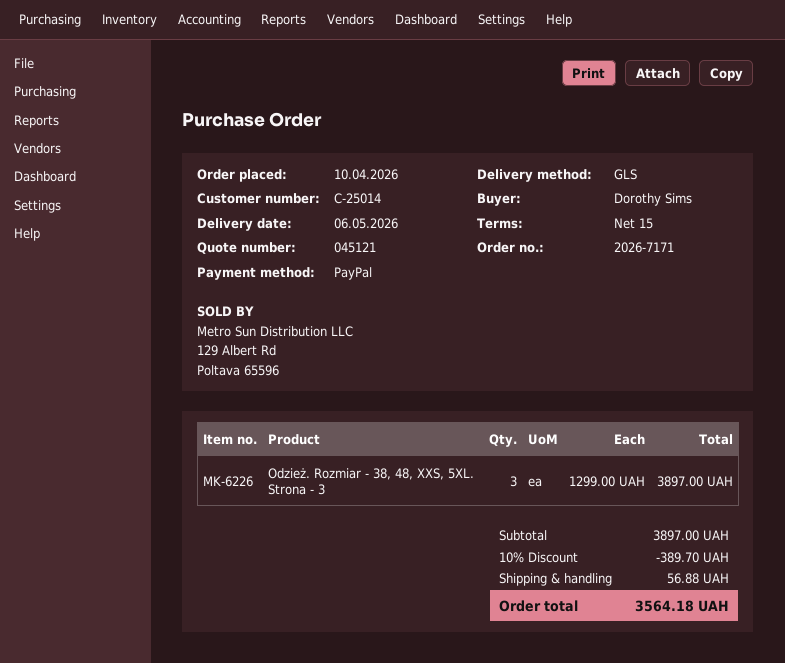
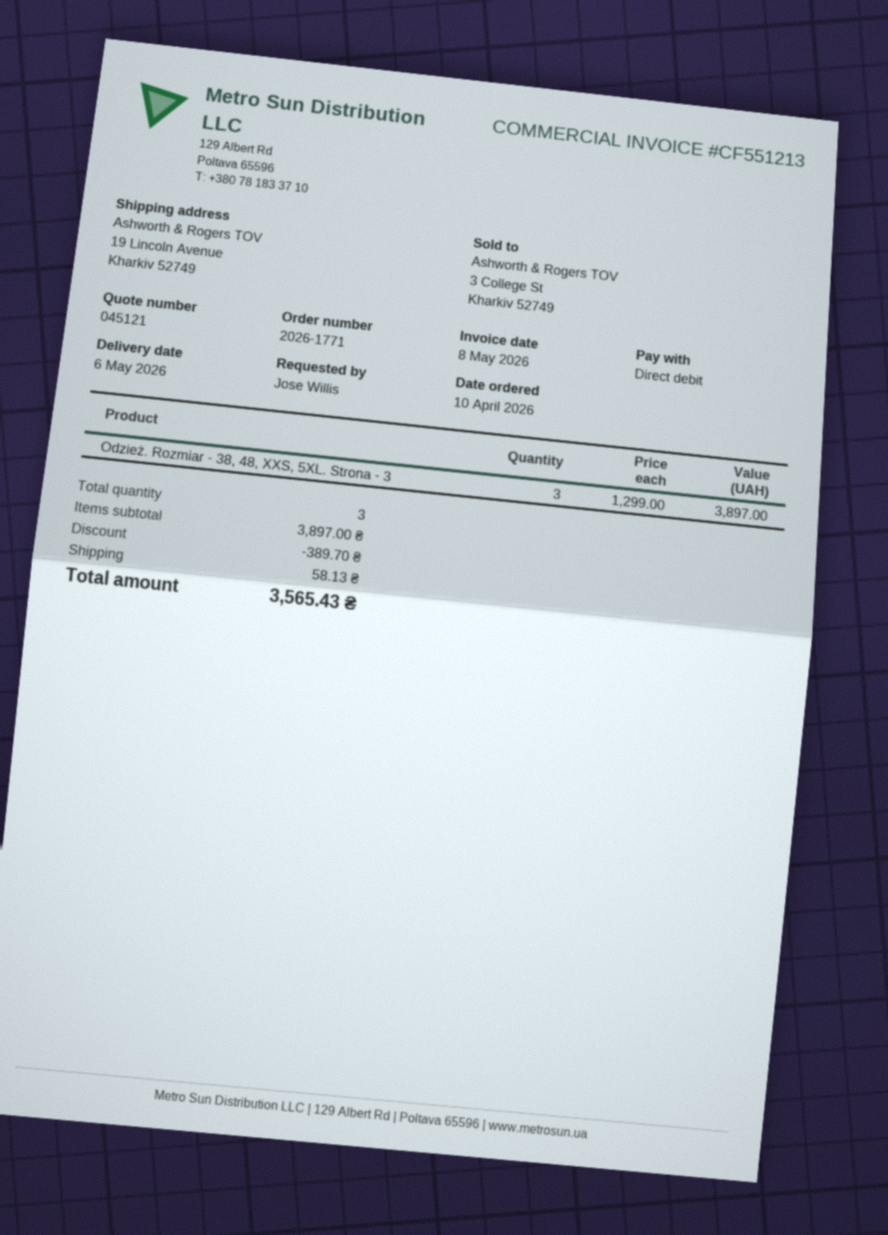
order number: 2026-7171 -> 2026-1771
ordered by: Dorothy Sims -> Jose Willis
payment method: PayPal -> direct debit
shipping: 56.88 -> 58.13
total: 3564.18 -> 3565.43

